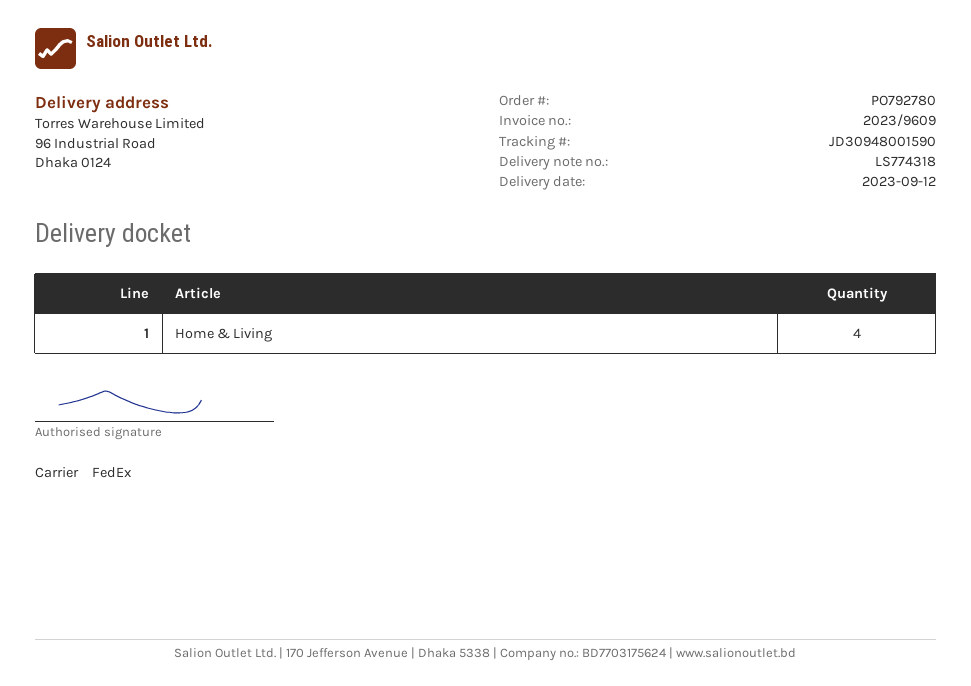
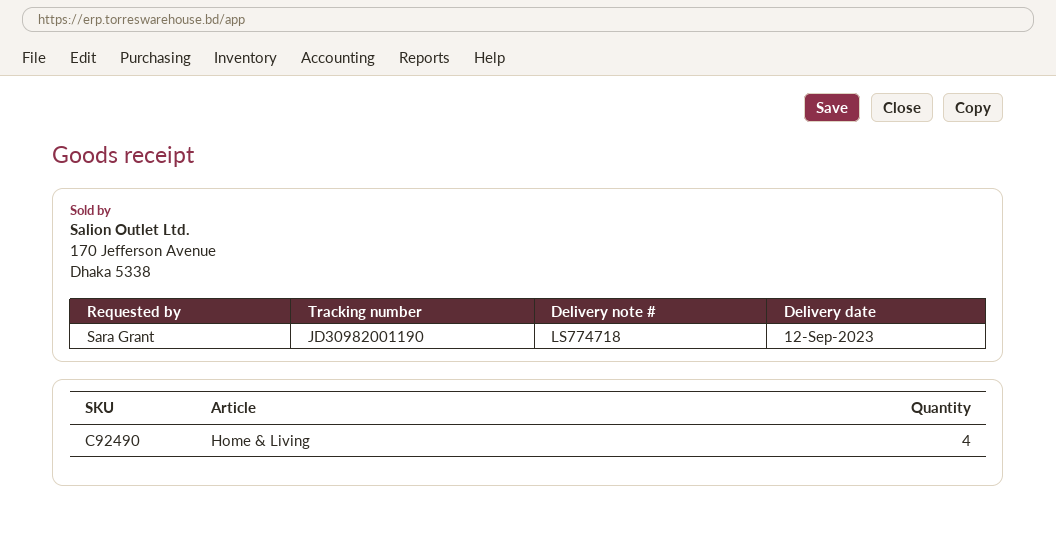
delivery note number: LS774318 -> LS774718
tracking number: JD30948001590 -> JD30982001190

